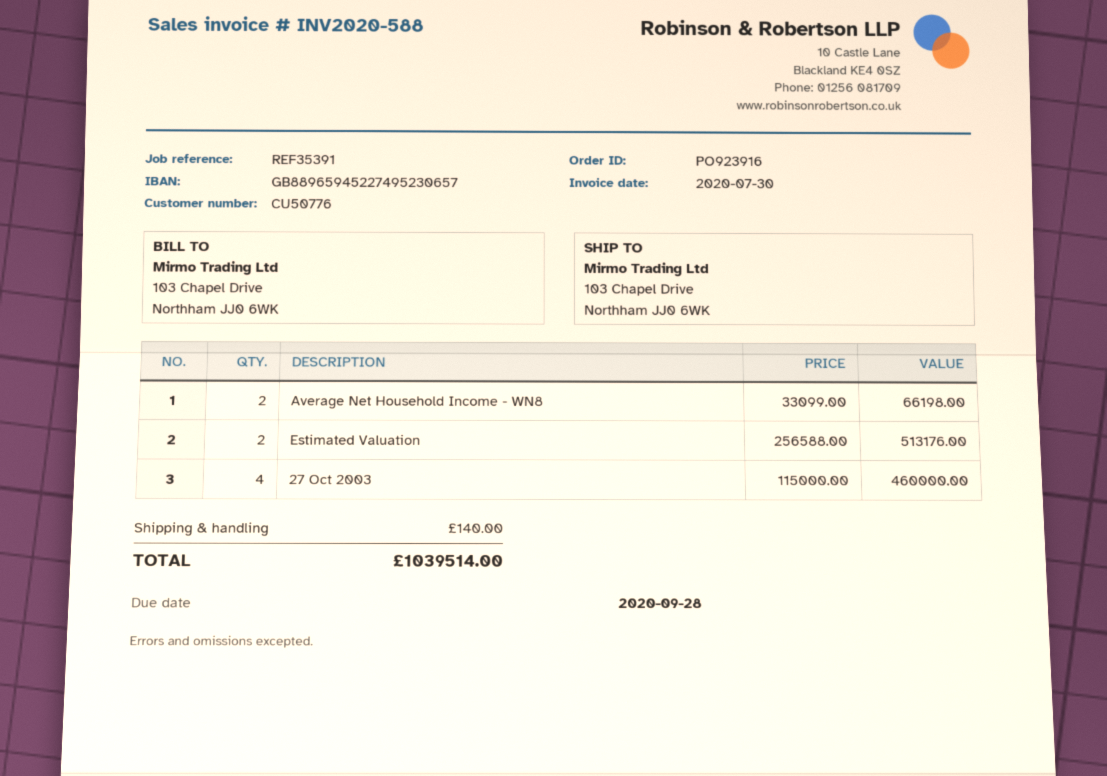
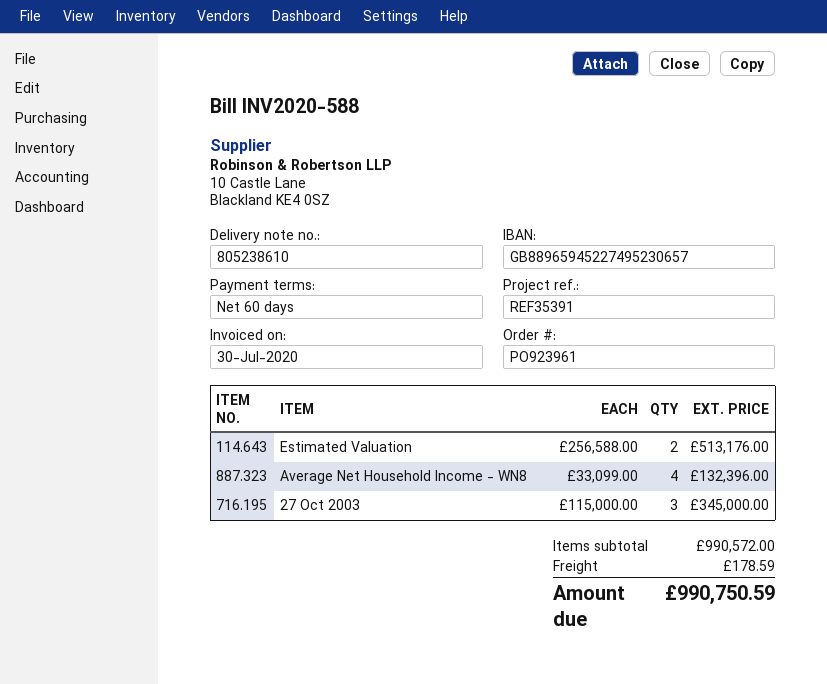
order number: PO923916 -> PO923961
Average Net Household Income - WN8: 2 x 33099.00 = 66198.00 -> 4 x 33099.00 = 132396.00
27 Oct 2003: 4 x 115000.00 = 460000.00 -> 3 x 115000.00 = 345000.00
shipping: 140.00 -> 178.59
total: 1039514.00 -> 990750.59

